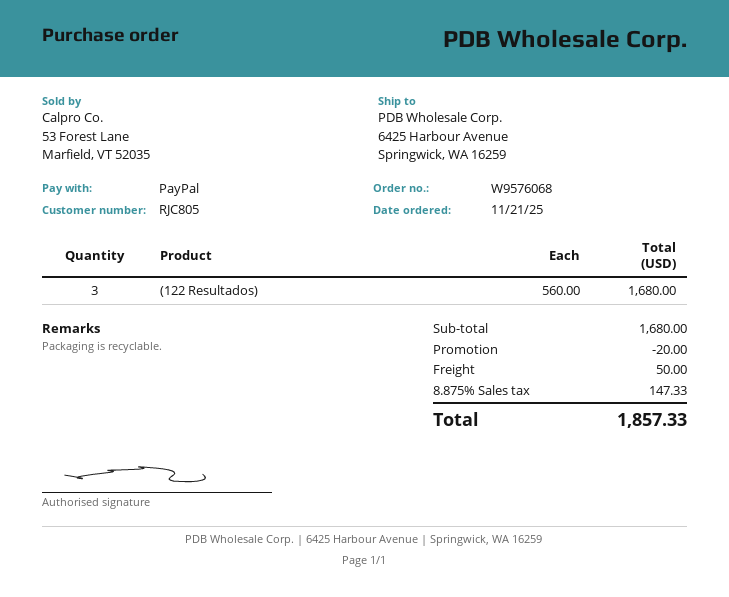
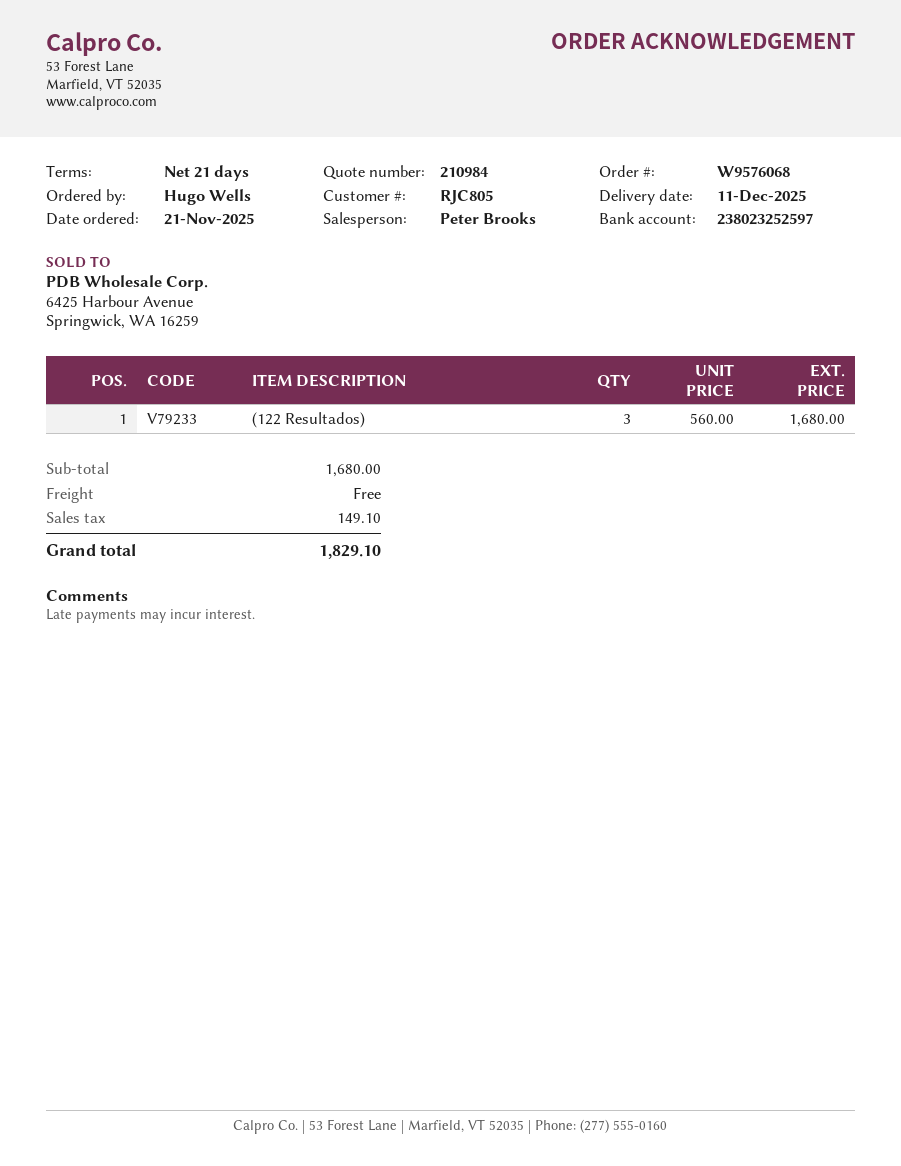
discount: 20.00 -> none
shipping: 50.00 -> 0.00
tax: 147.33 -> 149.10
total: 1857.33 -> 1829.10

